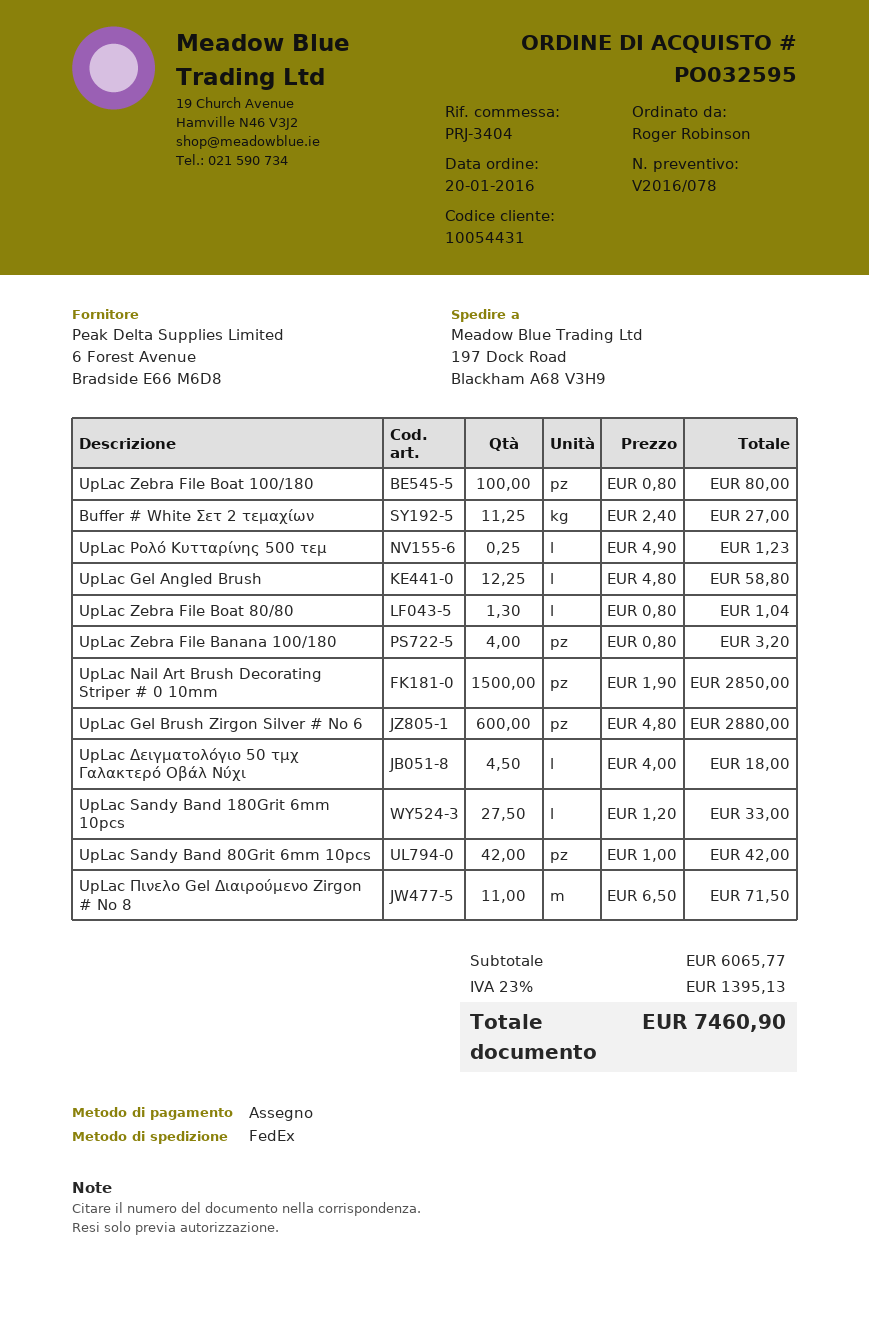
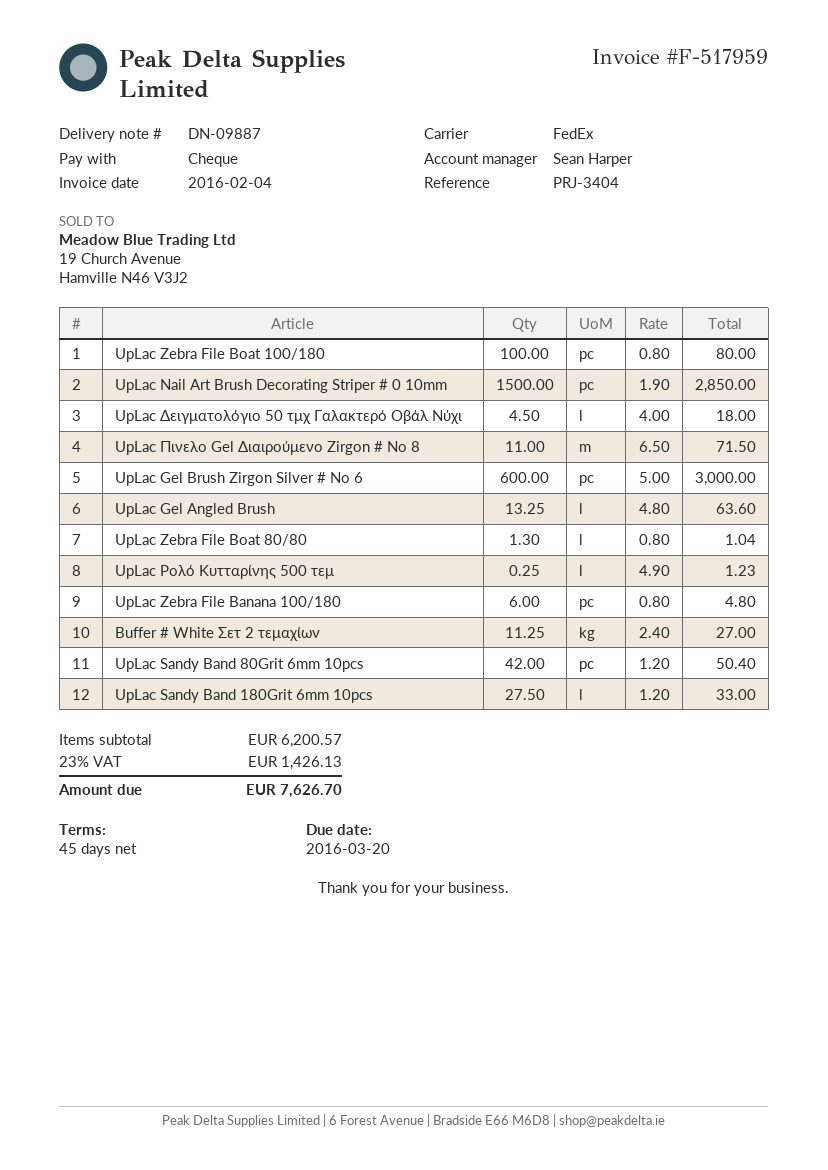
UpLac Gel Angled Brush: 12.25 x 4.80 = 58.80 -> 13.25 x 4.80 = 63.60
UpLac Zebra File Banana 100/180: 4 x 0.80 = 3.20 -> 6 x 0.80 = 4.80
UpLac Gel Brush Zirgon Silver # Νο 6: 600 x 4.80 = 2880.00 -> 600 x 5.00 = 3000.00
UpLac Sandy Band 80Grit 6mm 10pcs: 42 x 1.00 = 42.00 -> 42 x 1.20 = 50.40
subtotal: 6065.77 -> 6200.57
tax: 23% = 1395.13 -> 23% = 1426.13
total: 7460.90 -> 7626.70

